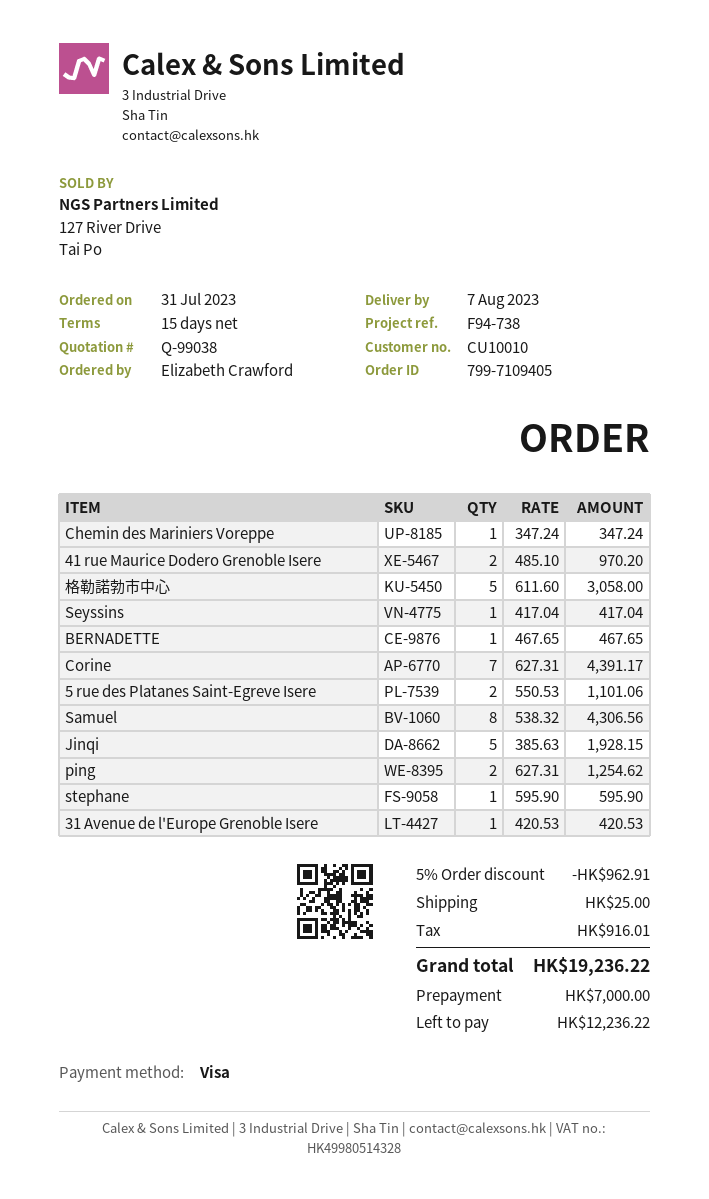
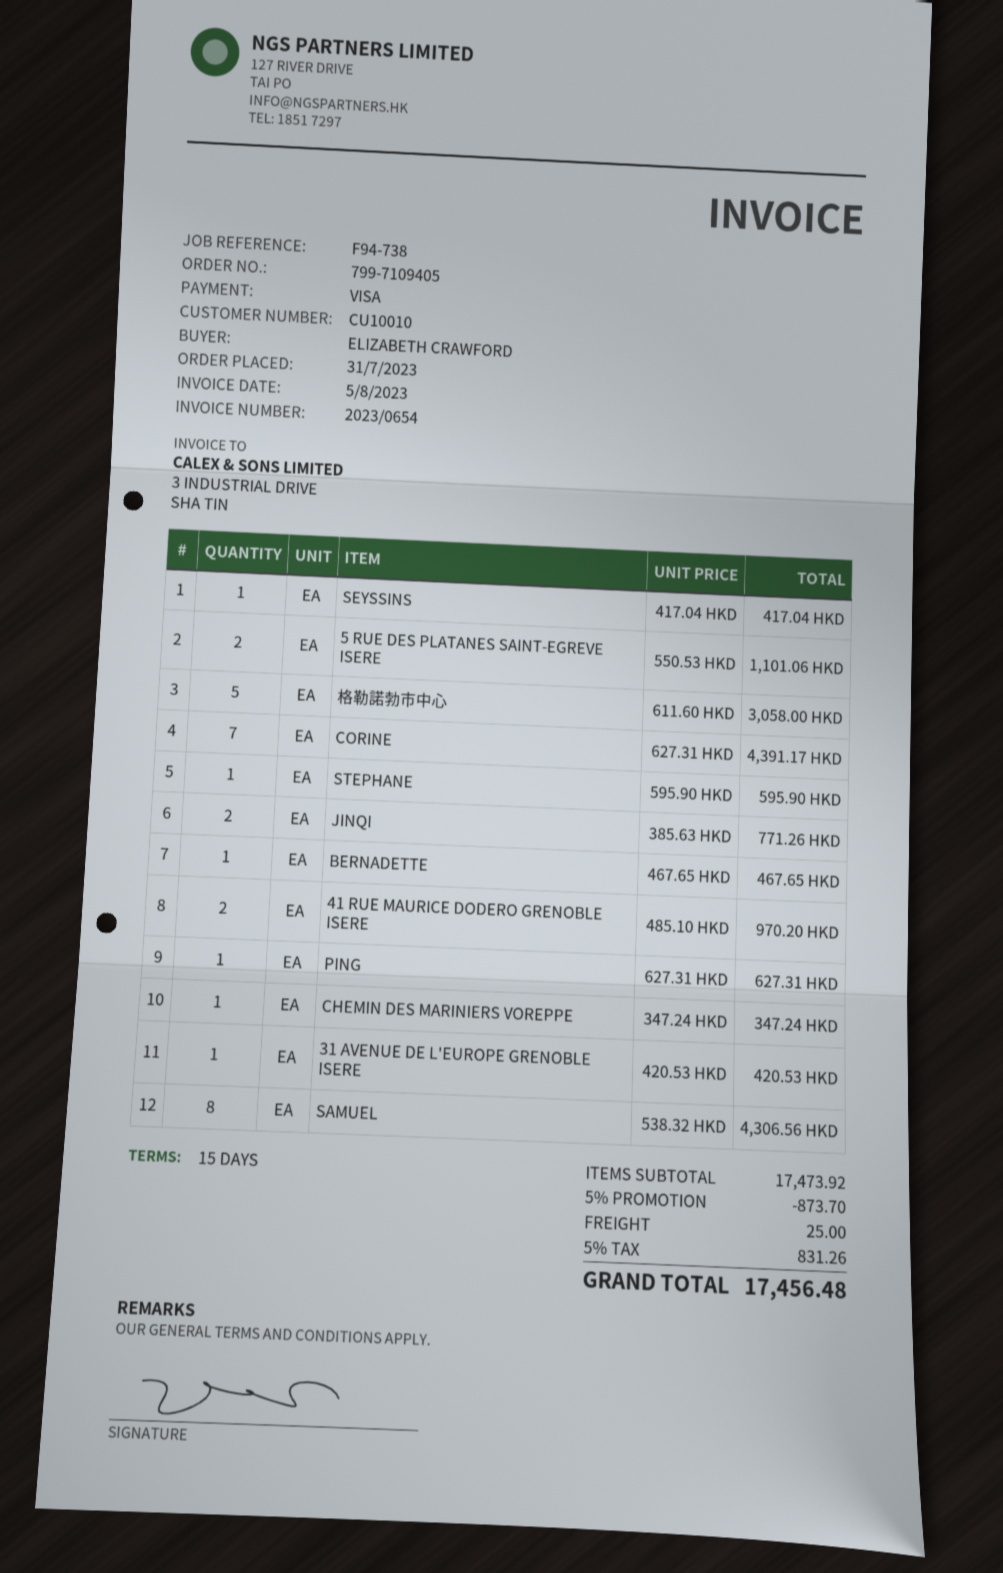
Jinqi: 5 x 385.63 = 1928.15 -> 2 x 385.63 = 771.26
ping: 2 x 627.31 = 1254.62 -> 1 x 627.31 = 627.31
discount: 5% = 962.91 -> 5% = 873.70
tax: 916.01 -> 831.26
total: 19236.22 -> 17456.48

